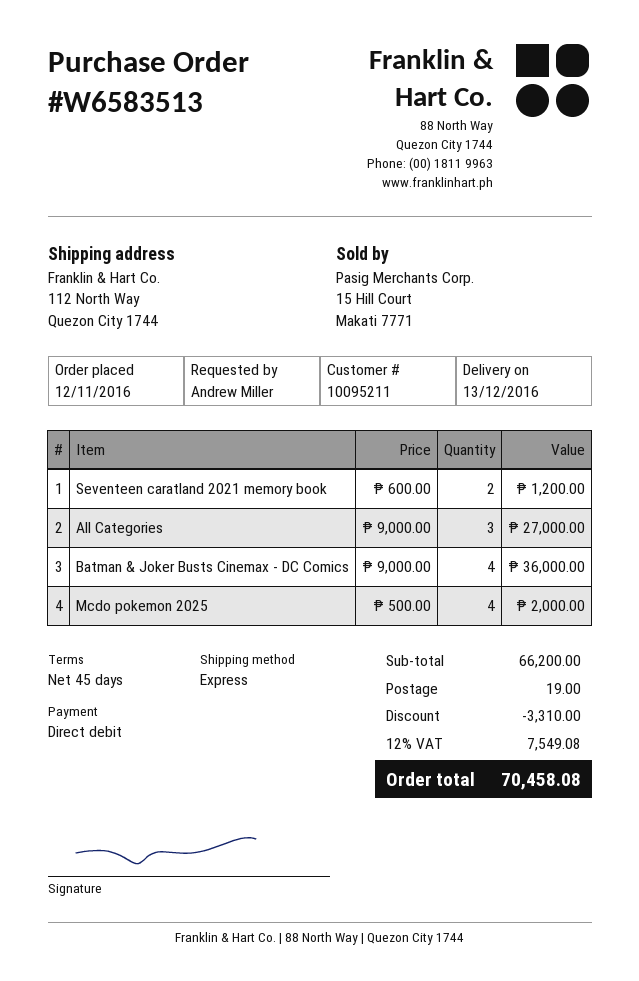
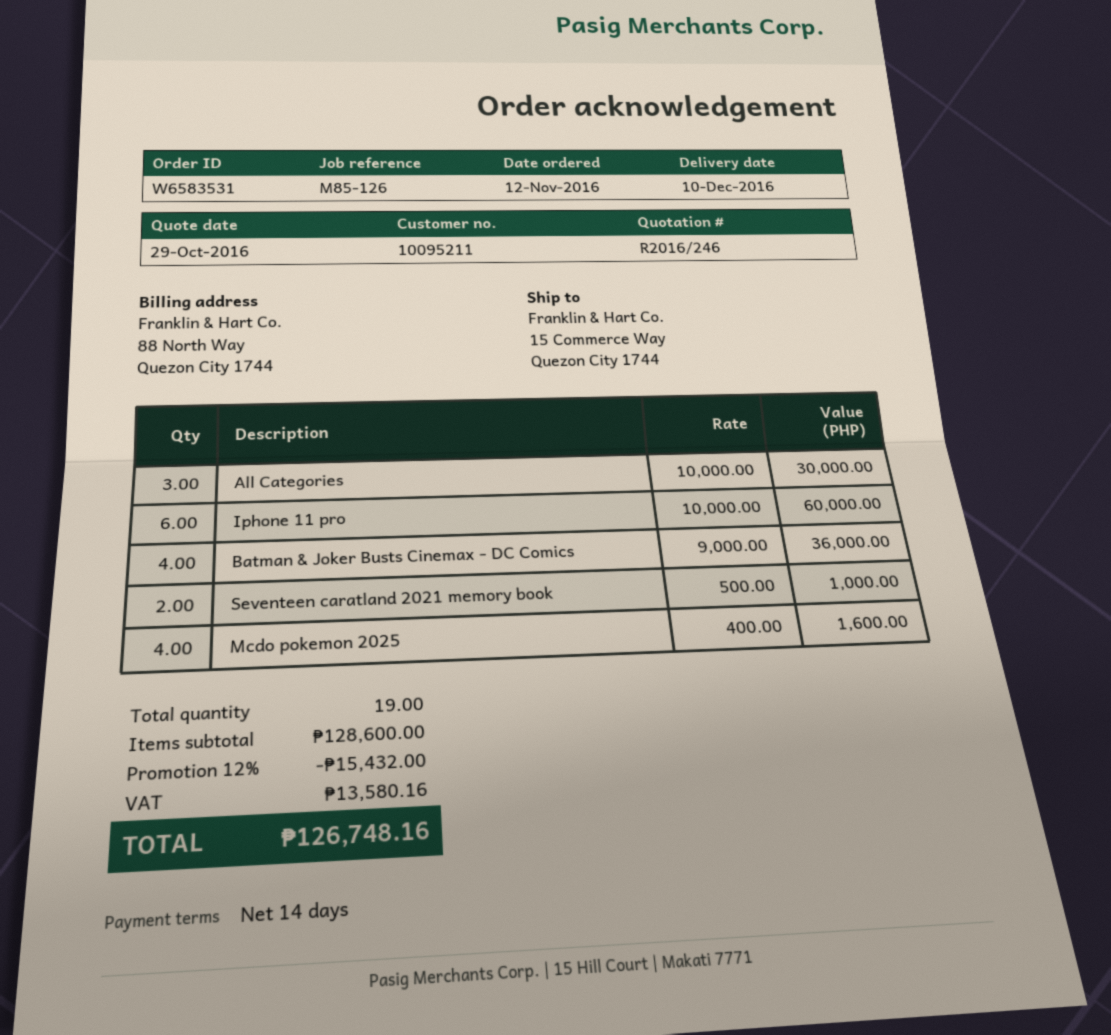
order number: W6583513 -> W6583531
delivery date: 2016-12-13 -> 2016-12-10
payment terms: 45 days -> 14 days
ship to: 112 North Way, Quezon City 1744 -> 15 Commerce Way, Quezon City 1744
Seventeen caratland 2021 memory book: 2 x 600.00 = 1200.00 -> 2 x 500.00 = 1000.00
All Categories: 3 x 9000.00 = 27000.00 -> 3 x 10000.00 = 30000.00
Mcdo pokemon 2025: 4 x 500.00 = 2000.00 -> 4 x 400.00 = 1600.00
Iphone 11 pro: none -> 6 x 10000.00 = 60000.00
subtotal: 66200.00 -> 128600.00
discount: 3310.00 -> 15432.00
shipping: 19.00 -> none
tax: 7549.08 -> 13580.16
total: 70458.08 -> 126748.16

